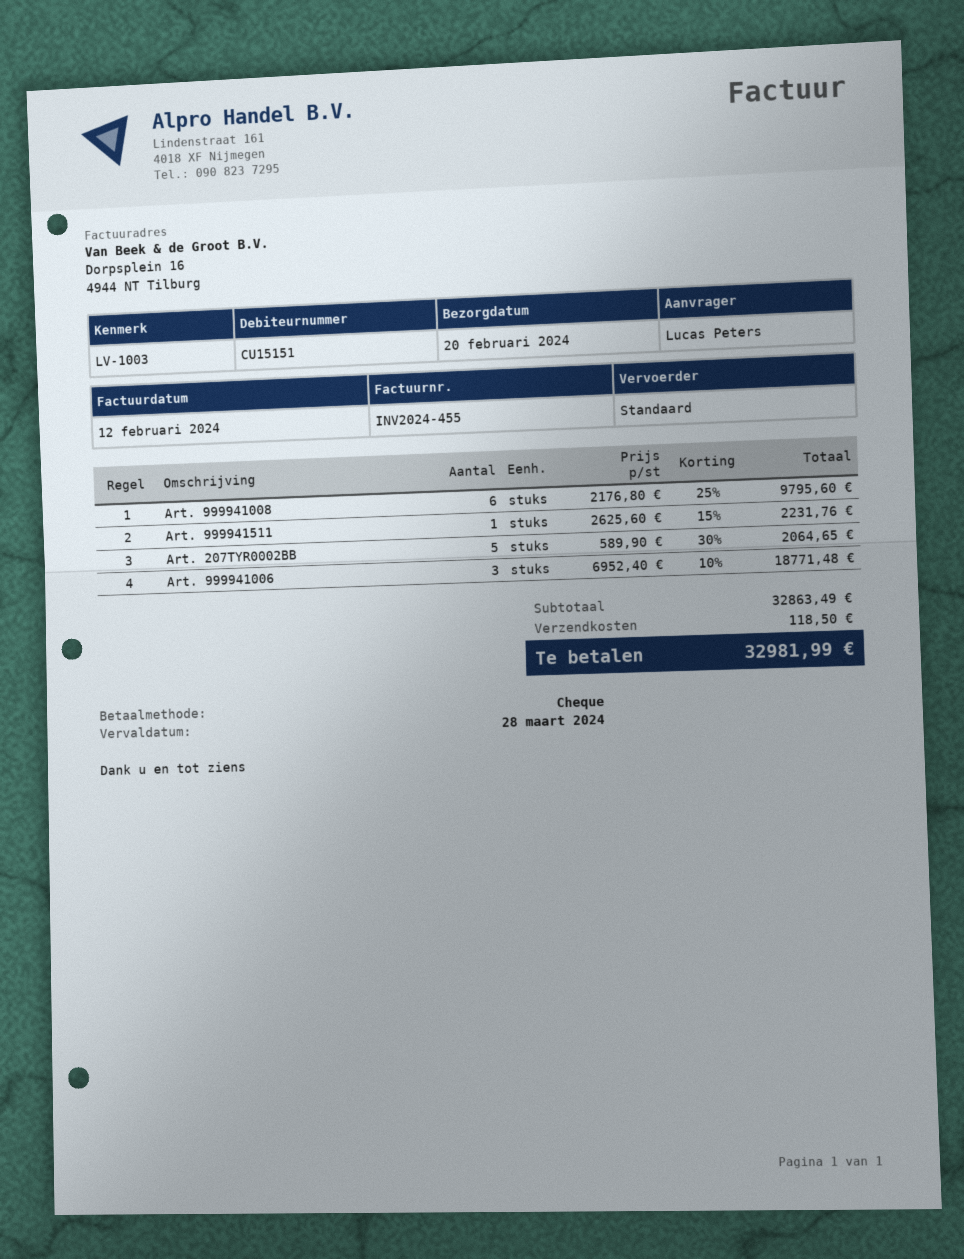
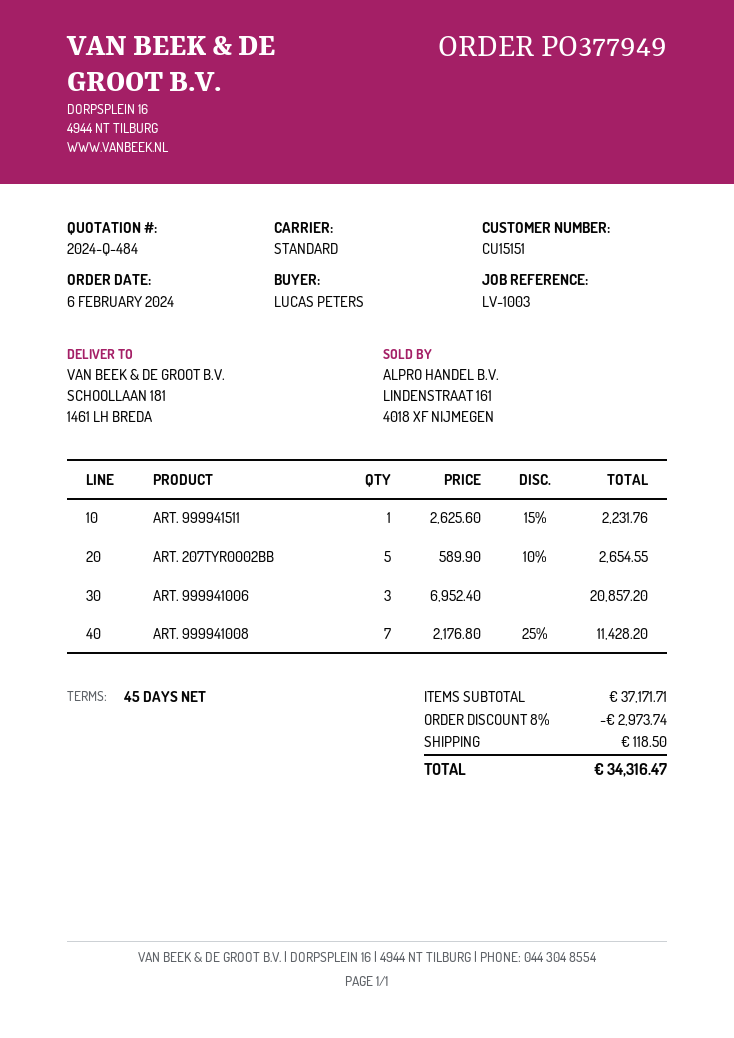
Art. 999941008: 6 x 2176.80 - 25% = 9795.60 -> 7 x 2176.80 - 25% = 11428.20
Art. 207TYR0002BB: 5 x 589.90 - 30% = 2064.65 -> 5 x 589.90 - 10% = 2654.55
Art. 999941006: 3 x 6952.40 - 10% = 18771.48 -> 3 x 6952.40 = 20857.20
subtotal: 32863.49 -> 37171.71
discount: none -> 8% = 2973.74
total: 32981.99 -> 34316.47

